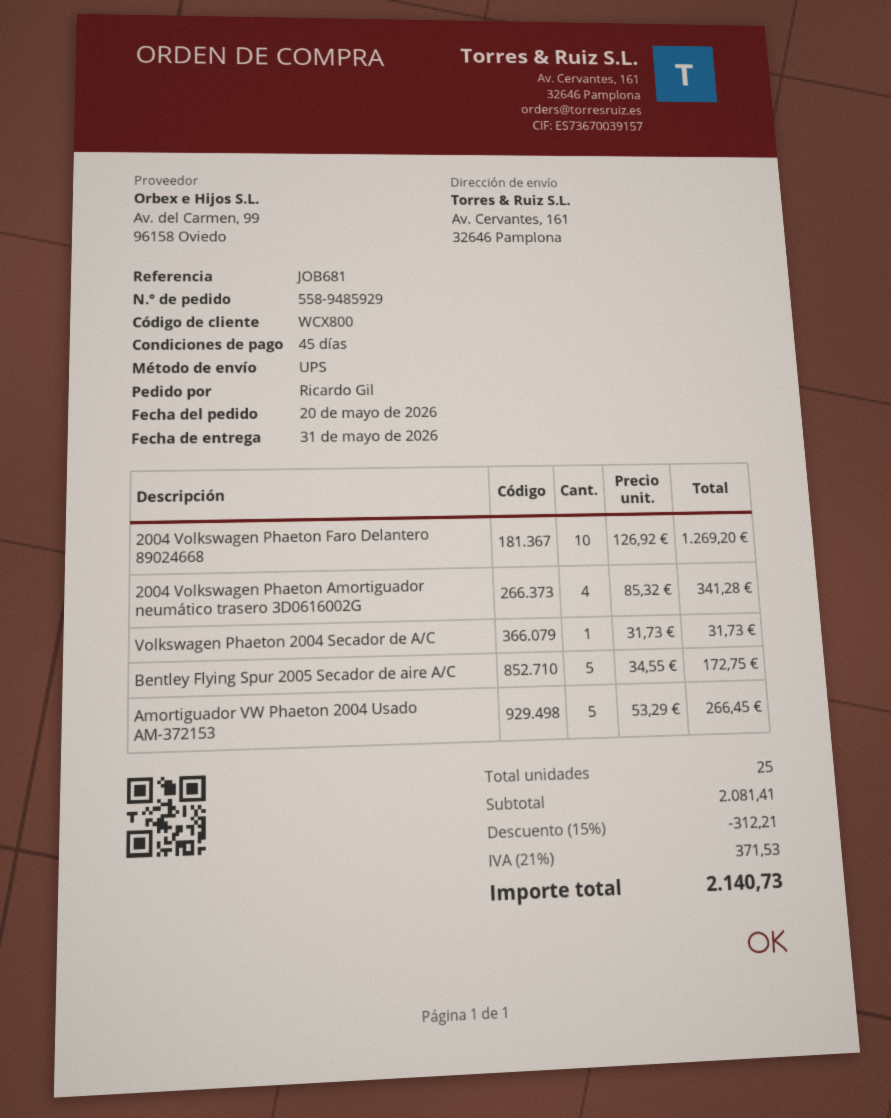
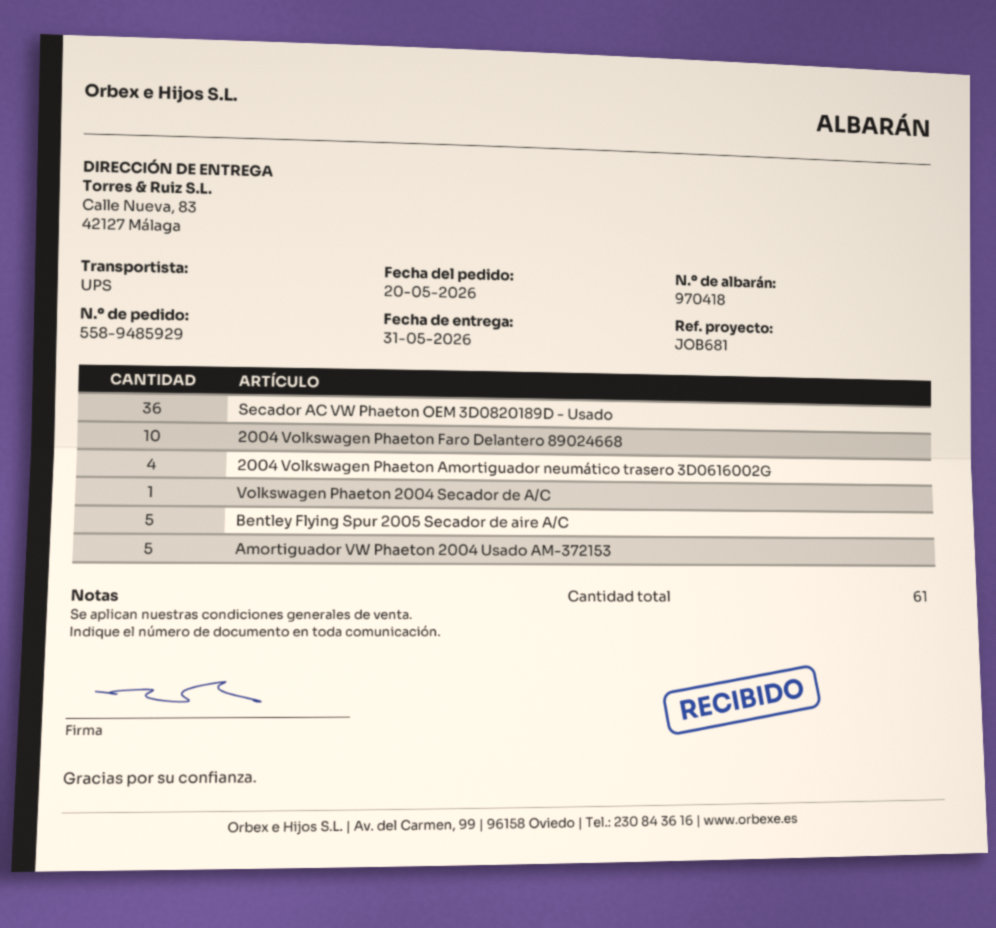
ship to: Av. Cervantes, 161, 32646 Pamplona -> Calle Nueva, 83, 42127 Málaga
Secador AC VW Phaeton OEM 3D0820189D - Usado: none -> 36
total quantity: 25 -> 61

